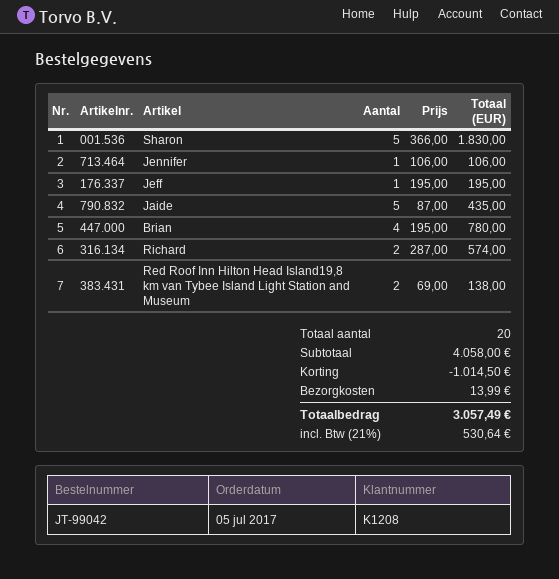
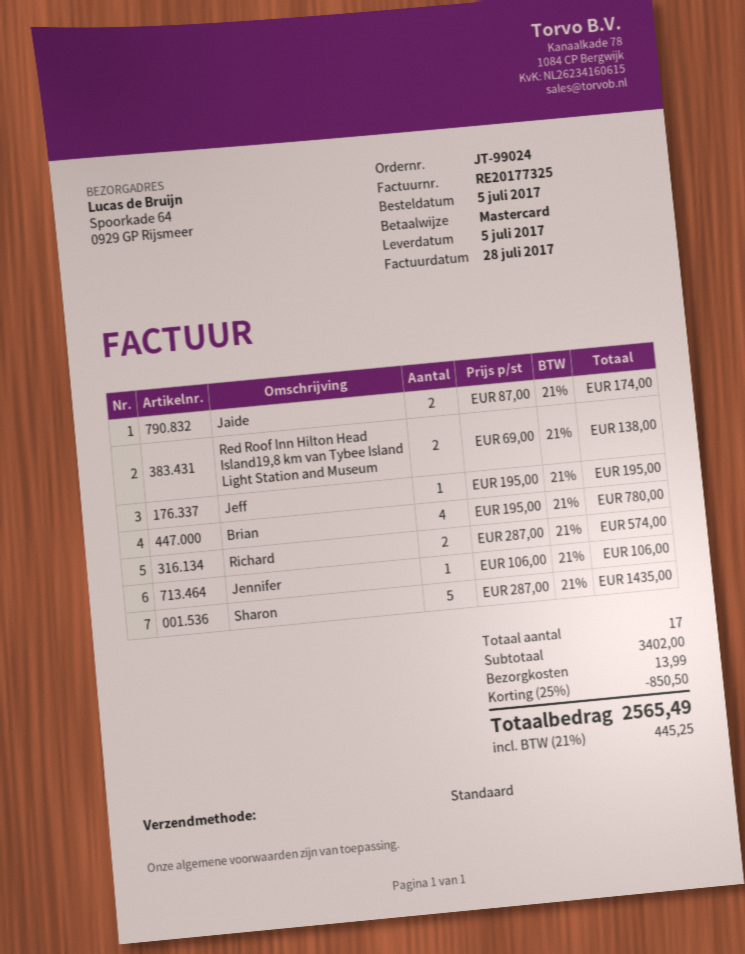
order number: JT-99042 -> JT-99024
Sharon: 5 x 366.00 = 1830.00 -> 5 x 287.00 = 1435.00
Jaide: 5 x 87.00 = 435.00 -> 2 x 87.00 = 174.00
total quantity: 20 -> 17
subtotal: 4058.00 -> 3402.00
discount: 1014.50 -> 850.50
tax: 21% = 530.64 -> 21% = 445.25
total: 3057.49 -> 2565.49

